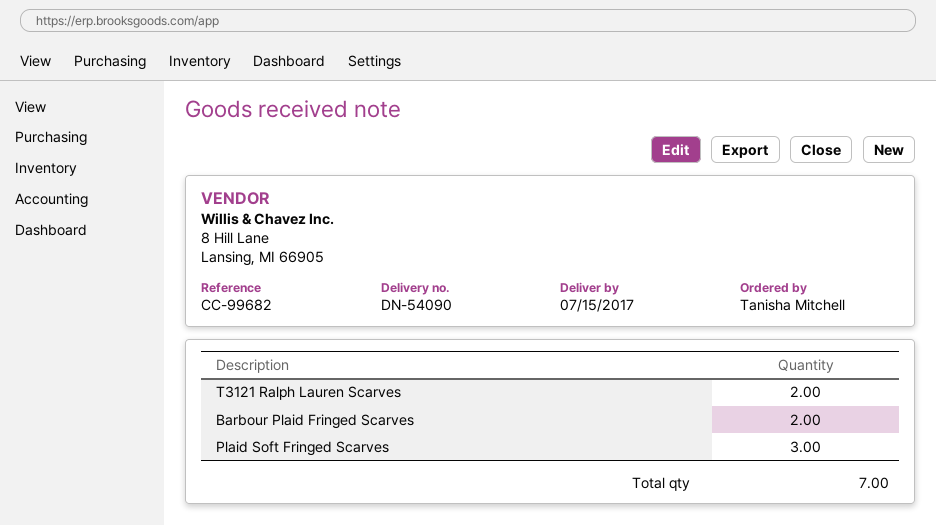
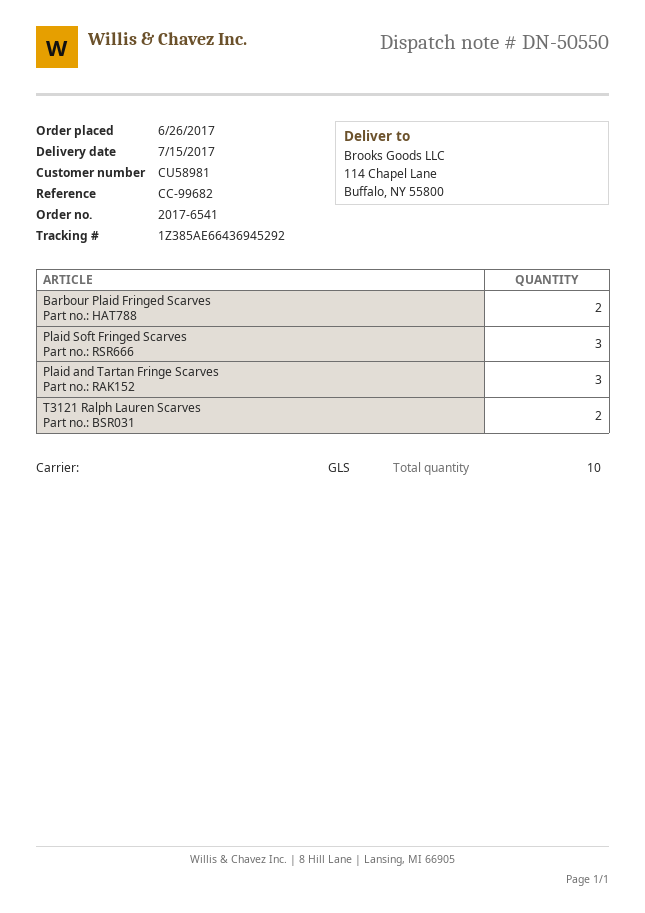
delivery note number: DN-54090 -> DN-50550
Plaid and Tartan Fringe Scarves: none -> 3
total quantity: 7 -> 10

